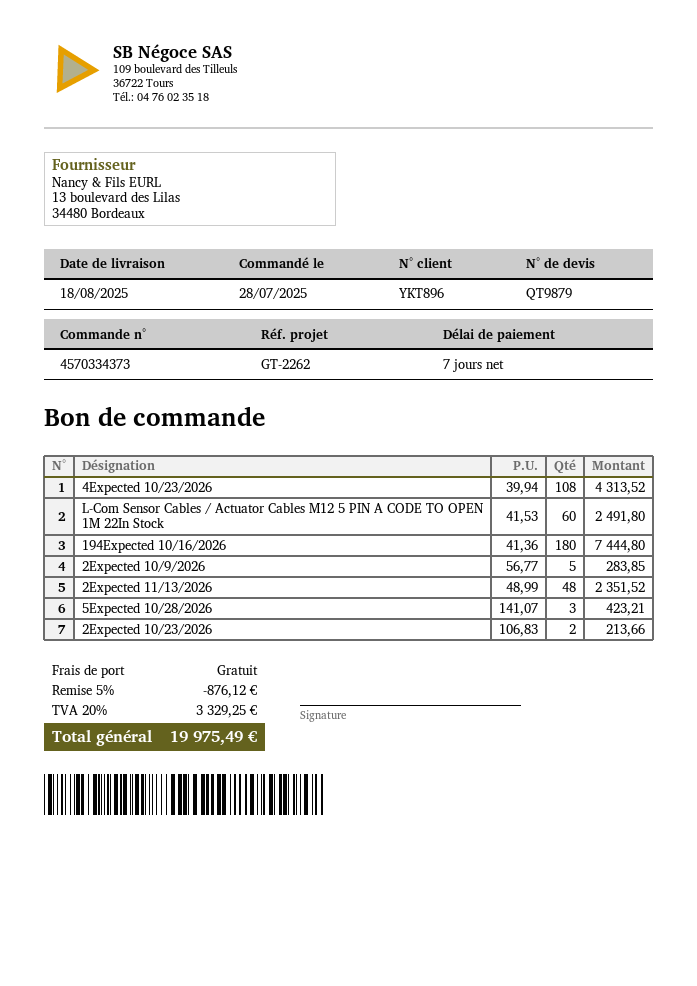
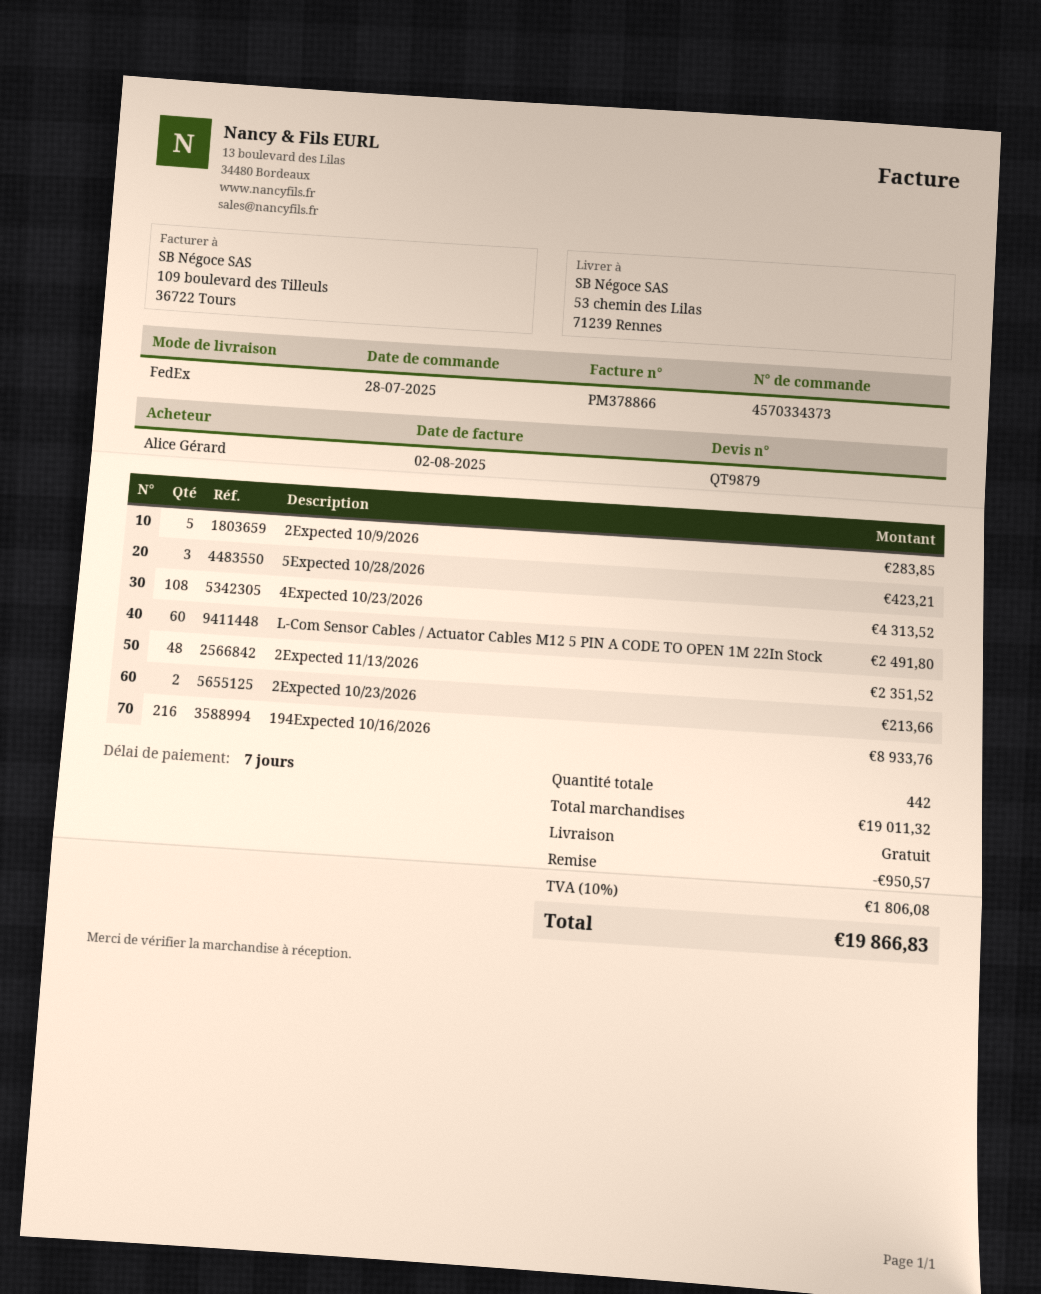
194Expected 10/16/2026: 180 for 7444.80 -> 216 for 8933.76
discount: 876.12 -> 950.57
tax: 20% = 3329.25 -> 10% = 1806.08
total: 19975.49 -> 19866.83

